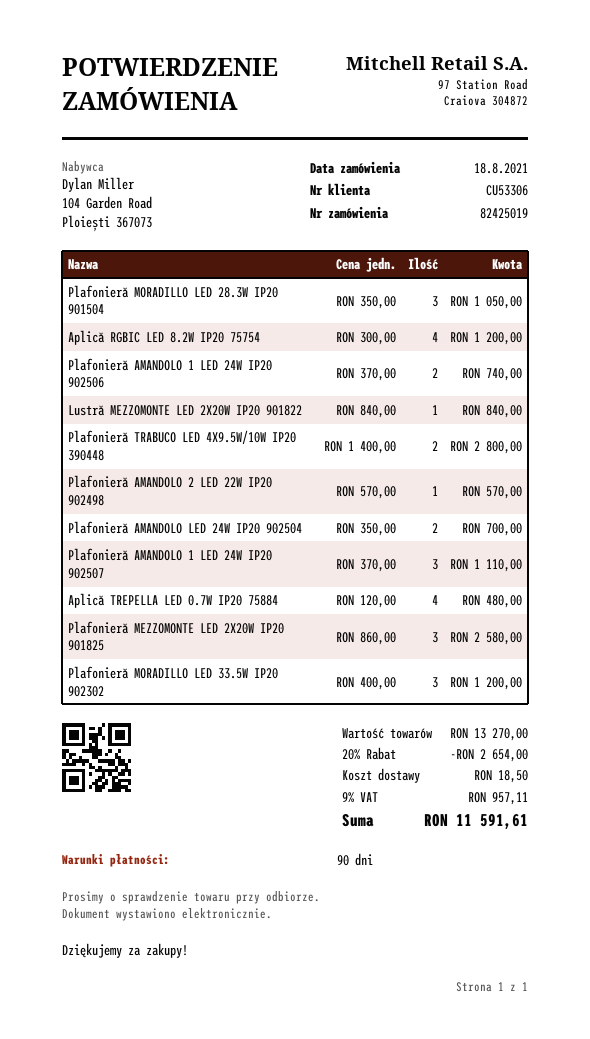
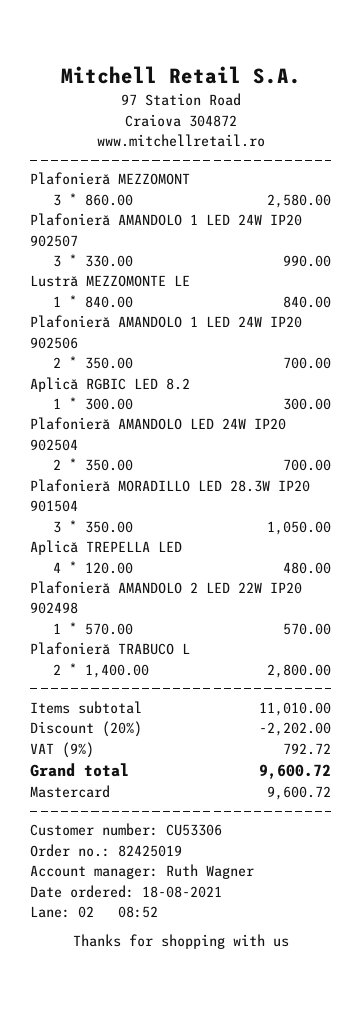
Aplică RGBIC LED 8.2W IP20 75754: 4 x 300.00 = 1200.00 -> 1 x 300.00 = 300.00
Plafonieră AMANDOLO 1 LED 24W IP20 902506: 2 x 370.00 = 740.00 -> 2 x 350.00 = 700.00
Plafonieră AMANDOLO 1 LED 24W IP20 902507: 3 x 370.00 = 1110.00 -> 3 x 330.00 = 990.00
Plafonieră MORADILLO LED 33.5W IP20 902302: 3 x 400.00 = 1200.00 -> none
subtotal: 13270.00 -> 11010.00
discount: 20% = 2654.00 -> 20% = 2202.00
shipping: 18.50 -> none
tax: 9% = 957.11 -> 9% = 792.72
total: 11591.61 -> 9600.72

